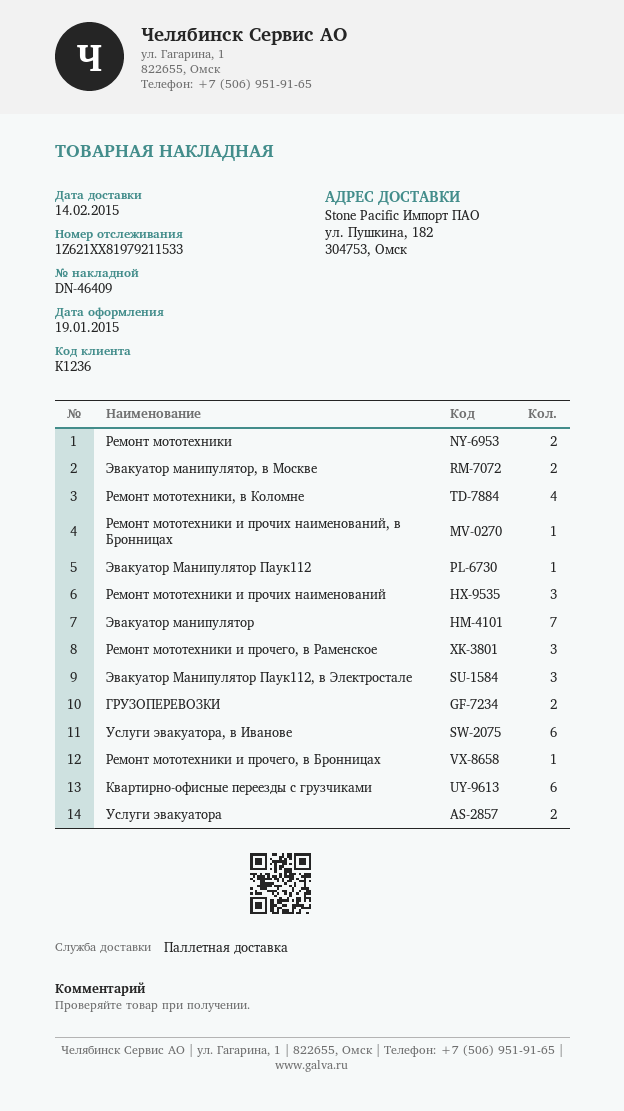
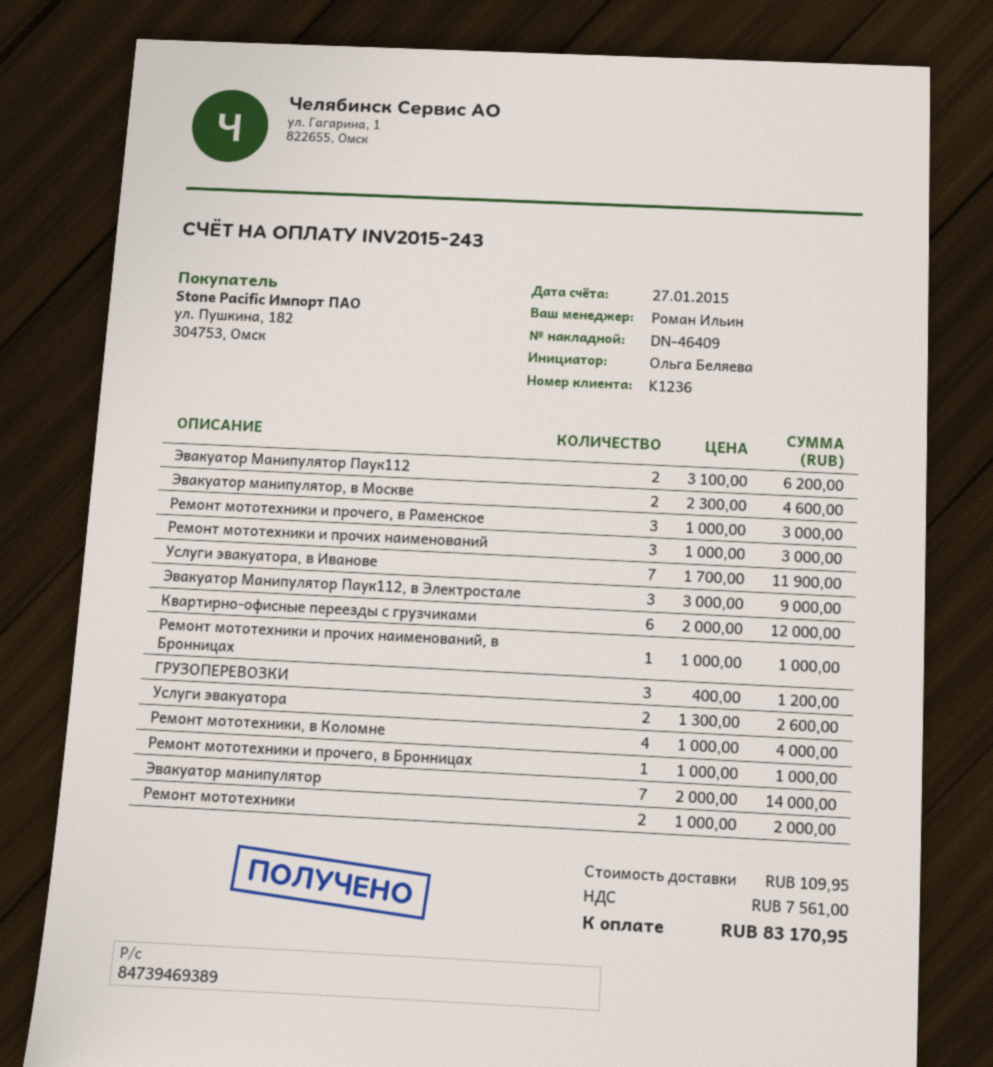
Эвакуатор Манипулятор Паук112: 1 -> 2
ГРУЗОПЕРЕВОЗКИ: 2 -> 3
Услуги эвакуатора, в Иванове: 6 -> 7

